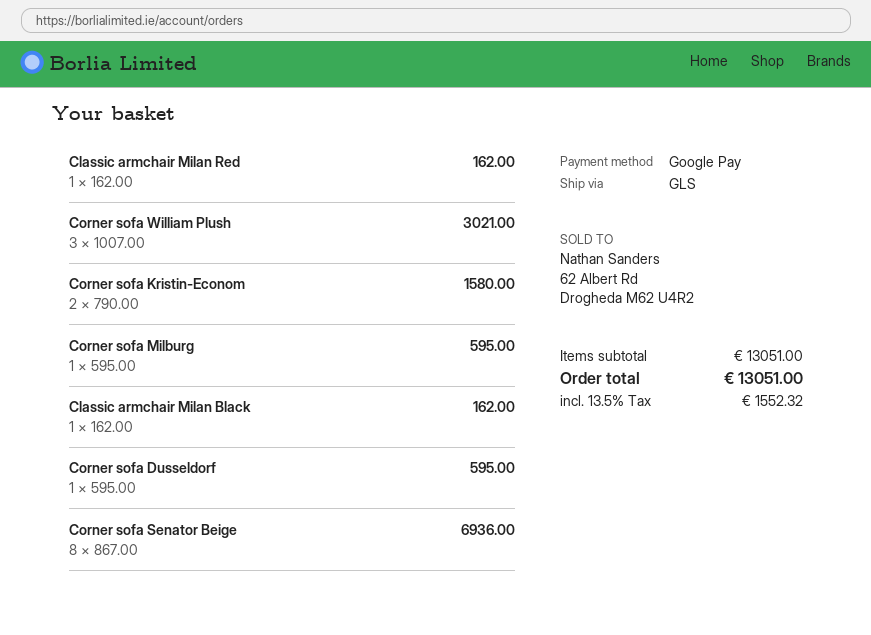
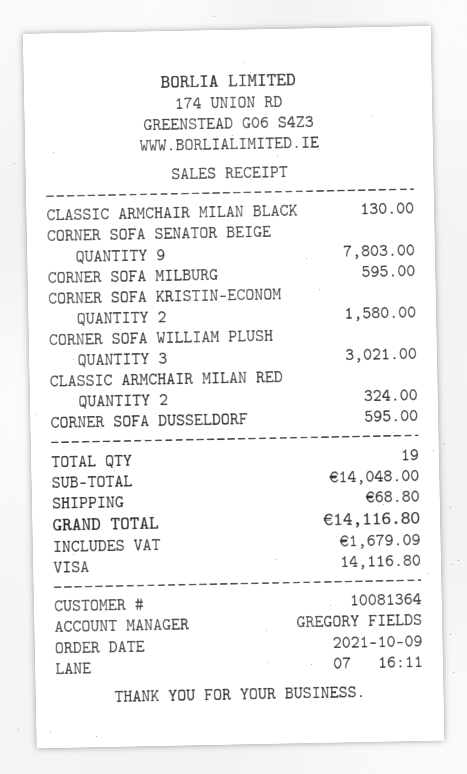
payment method: Google Pay -> Visa
Classic armchair Milan Red: 1 for 162.00 -> 2 for 324.00
Classic armchair Milan Black: 1 for 162.00 -> 1 for 130.00
Corner sofa Senator Beige: 8 for 6936.00 -> 9 for 7803.00
subtotal: 13051.00 -> 14048.00
shipping: none -> 68.80
tax: 1552.32 -> 1679.09
total: 13051.00 -> 14116.80

